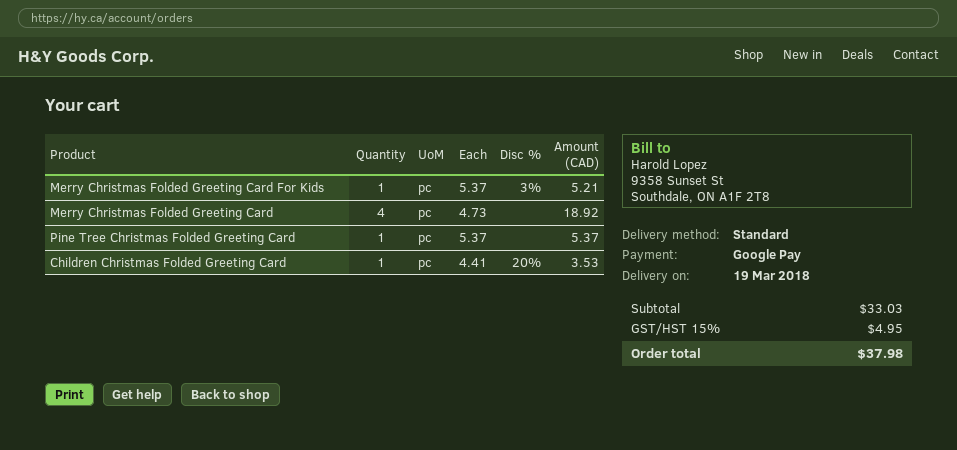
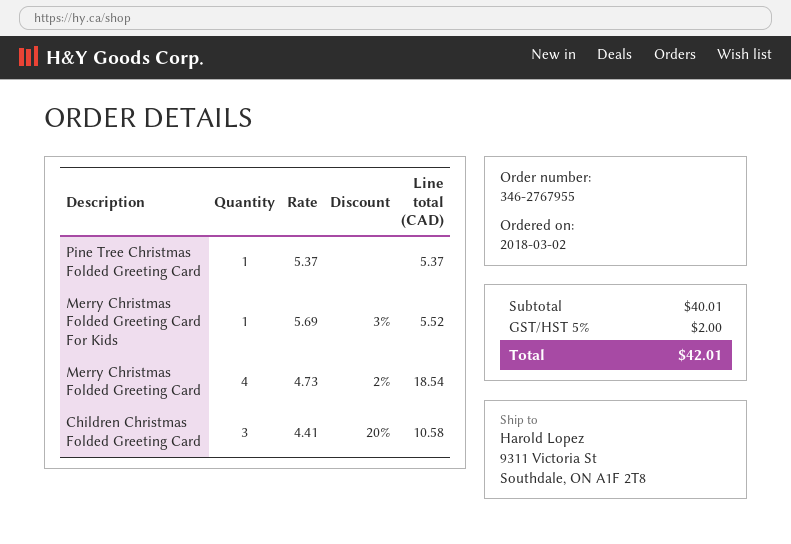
Merry Christmas Folded Greeting Card For Kids: 1 x 5.37 - 3% = 5.21 -> 1 x 5.69 - 3% = 5.52
Merry Christmas Folded Greeting Card: 4 x 4.73 = 18.92 -> 4 x 4.73 - 2% = 18.54
Children Christmas Folded Greeting Card: 1 x 4.41 - 20% = 3.53 -> 3 x 4.41 - 20% = 10.58
subtotal: 33.03 -> 40.01
tax: 15% = 4.95 -> 5% = 2.00
total: 37.98 -> 42.01

